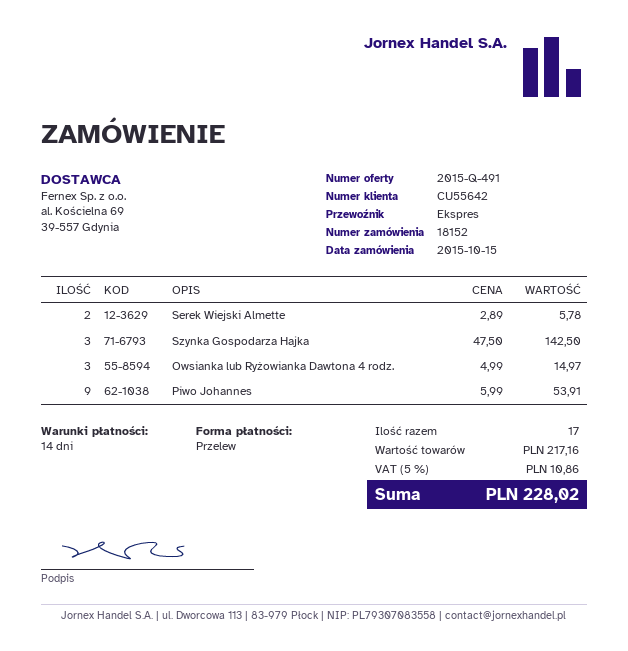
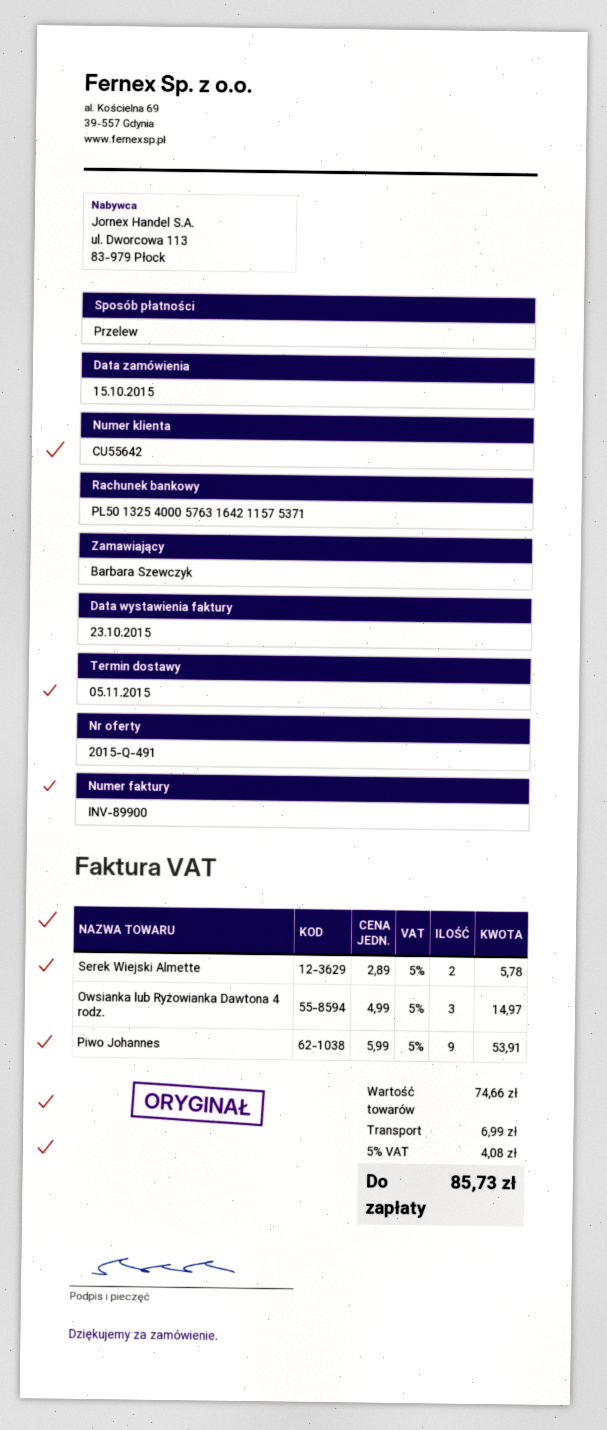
Szynka Gospodarza Hajka: 3 x 47.50 = 142.50 -> none
subtotal: 217.16 -> 74.66
shipping: none -> 6.99
tax: 5% = 10.86 -> 5% = 4.08
total: 228.02 -> 85.73

